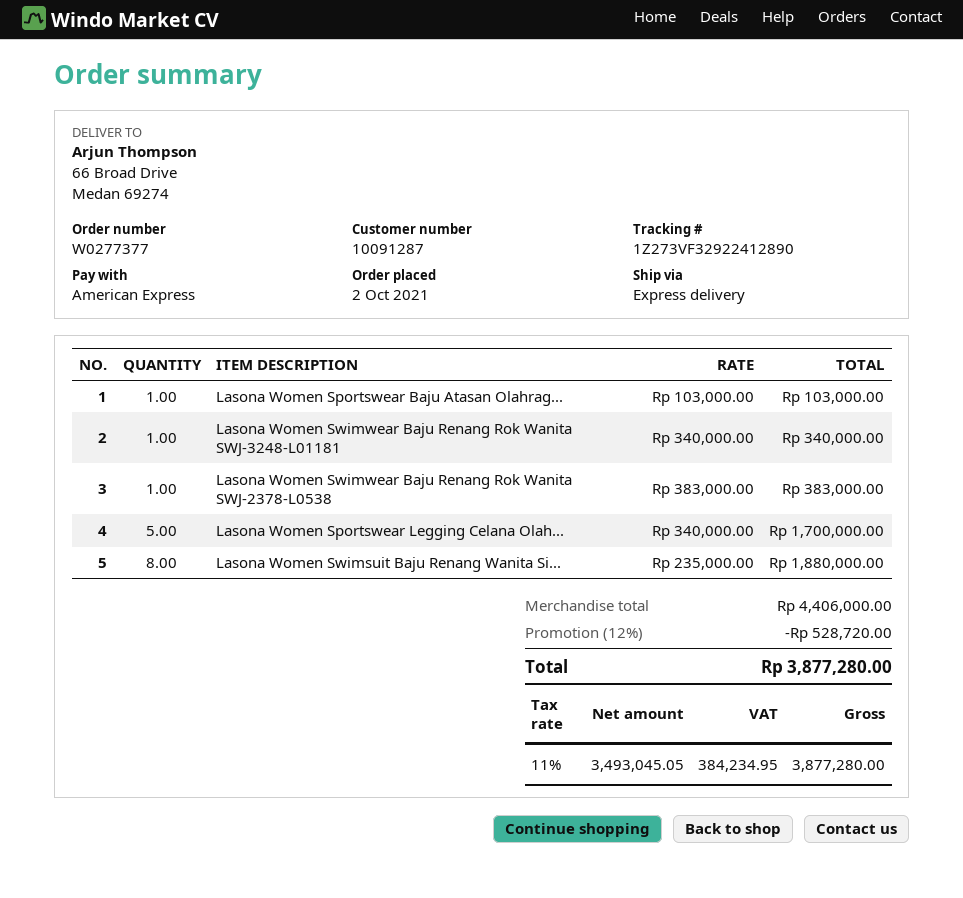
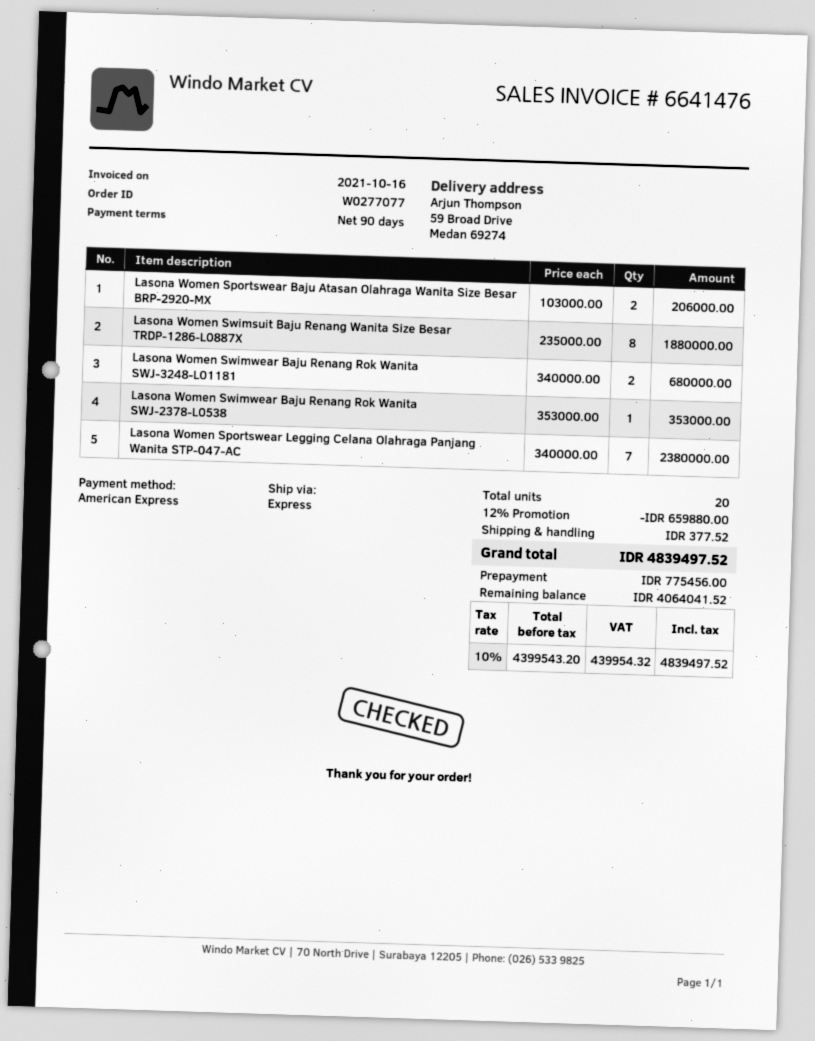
order number: W0277377 -> W0277077
ship to: 66 Broad Drive, Medan 69274 -> 59 Broad Drive, Medan 69274
Lasona Women Sportswear Baju Atasan Olahrag...: 1 x 103000.00 = 103000.00 -> 2 x 103000.00 = 206000.00
Lasona Women Swimwear Baju Renang Rok Wanita SWJ-3248-L01181: 1 x 340000.00 = 340000.00 -> 2 x 340000.00 = 680000.00
Lasona Women Swimwear Baju Renang Rok Wanita SWJ-2378-L0538: 1 x 383000.00 = 383000.00 -> 1 x 353000.00 = 353000.00
Lasona Women Sportswear Legging Celana Olah...: 5 x 340000.00 = 1700000.00 -> 7 x 340000.00 = 2380000.00
discount: 12% = 528720.00 -> 12% = 659880.00
shipping: none -> 377.52
net: 3493045.05 -> 4399543.20
tax: 11% = 384234.95 -> 10% = 439954.32
total: 3877280.00 -> 4839497.52

